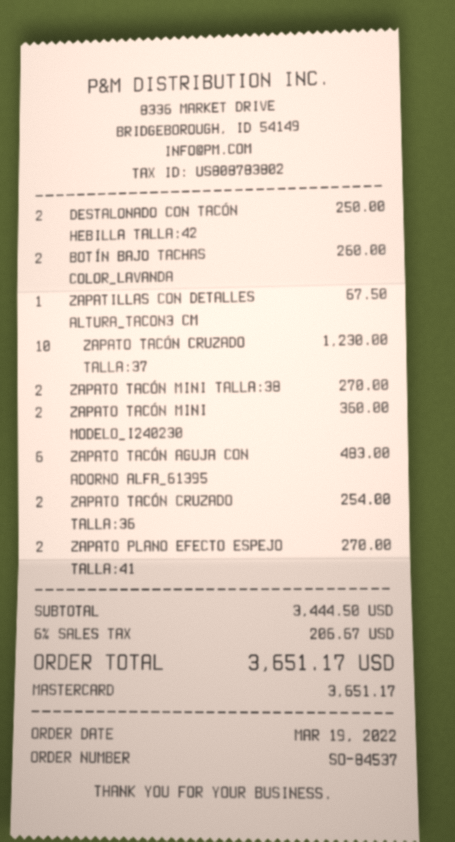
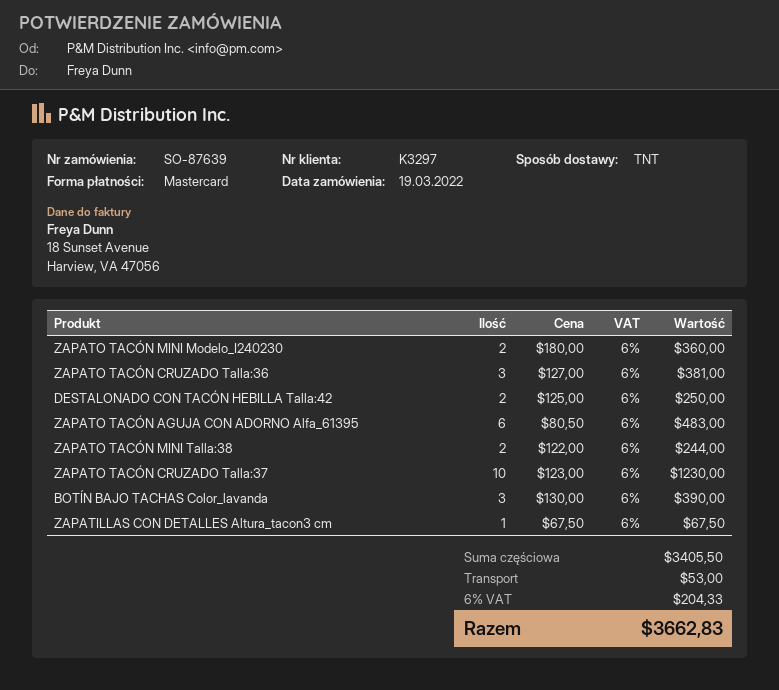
order number: SO-84537 -> SO-87639
BOTÍN BAJO TACHAS COLOR_LAVANDA: 2 for 260.00 -> 3 for 390.00
ZAPATO TACÓN MINI TALLA:38: 2 for 270.00 -> 2 for 244.00
ZAPATO TACÓN CRUZADO TALLA:36: 2 for 254.00 -> 3 for 381.00
ZAPATO PLANO EFECTO ESPEJO TALLA:41: 2 for 270.00 -> none
subtotal: 3444.50 -> 3405.50
shipping: none -> 53.00
tax: 6% = 206.67 -> 6% = 204.33
total: 3651.17 -> 3662.83

